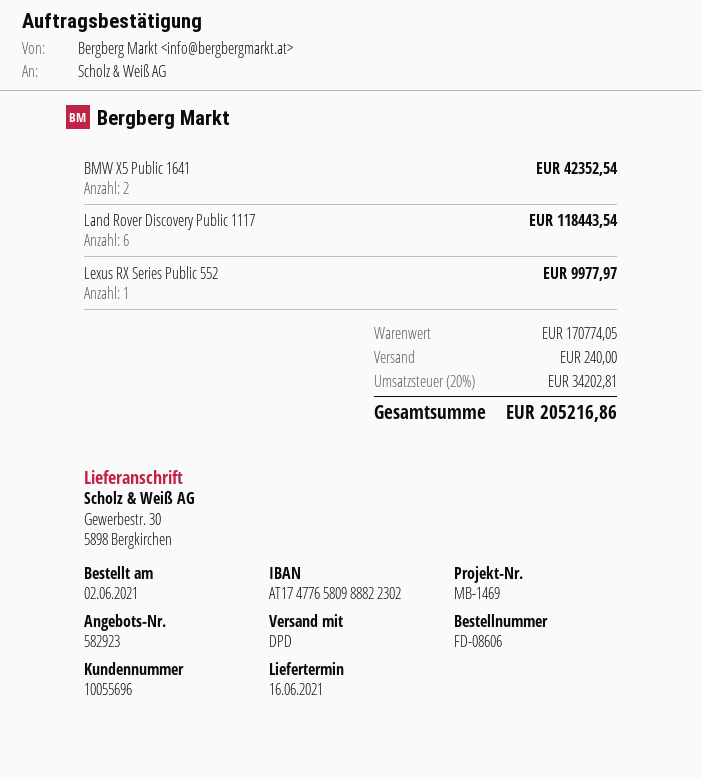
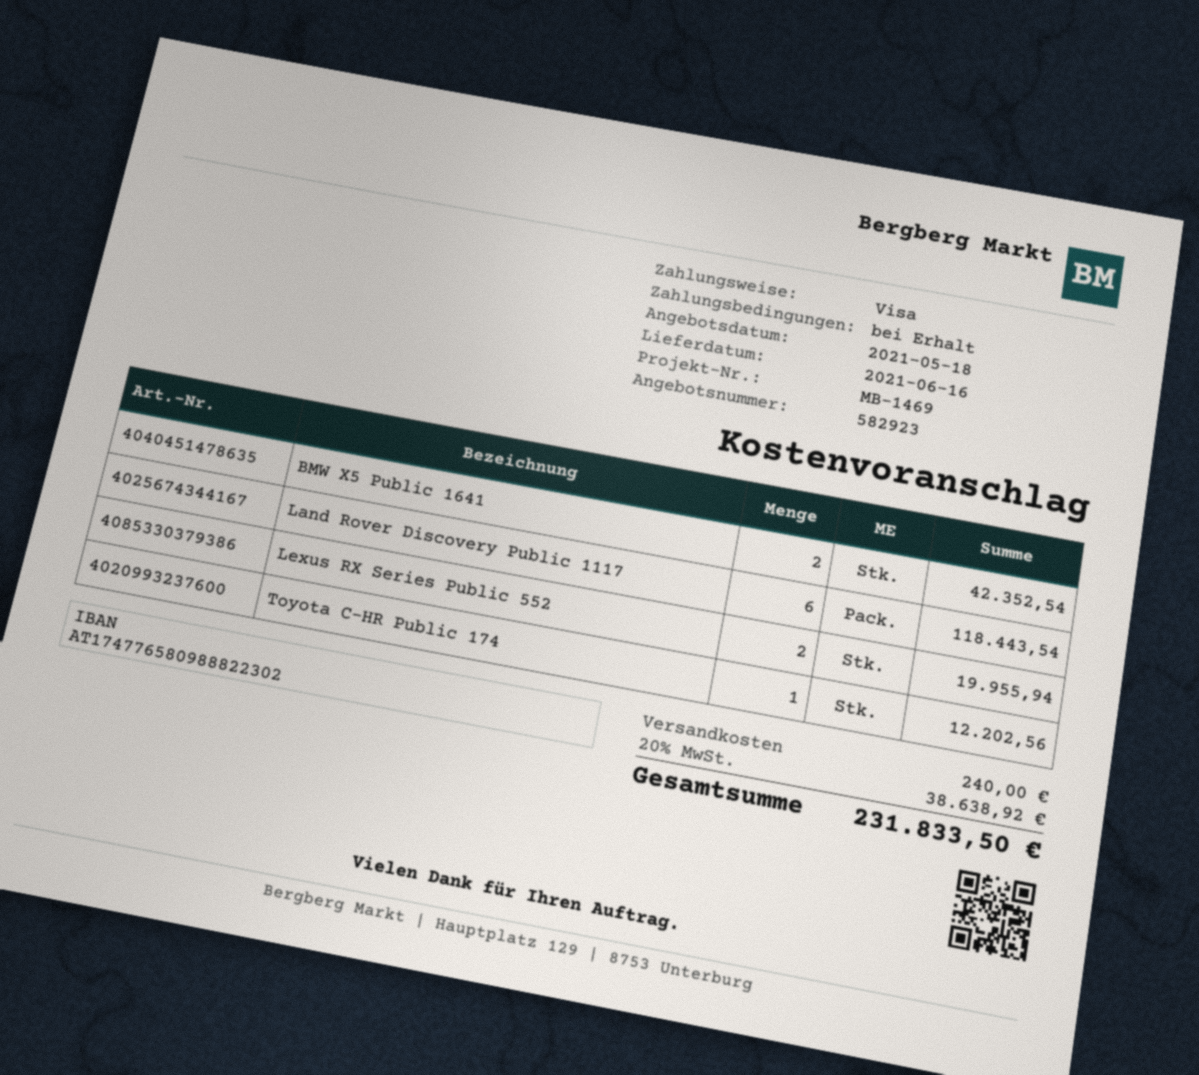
Lexus RX Series Public 552: 1 for 9977.97 -> 2 for 19955.94
Toyota C-HR Public 174: none -> 1 for 12202.56
tax: 20% = 34202.81 -> 20% = 38638.92
total: 205216.86 -> 231833.50

